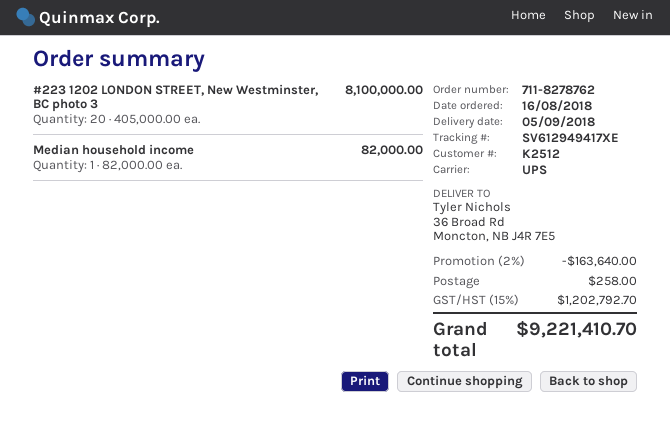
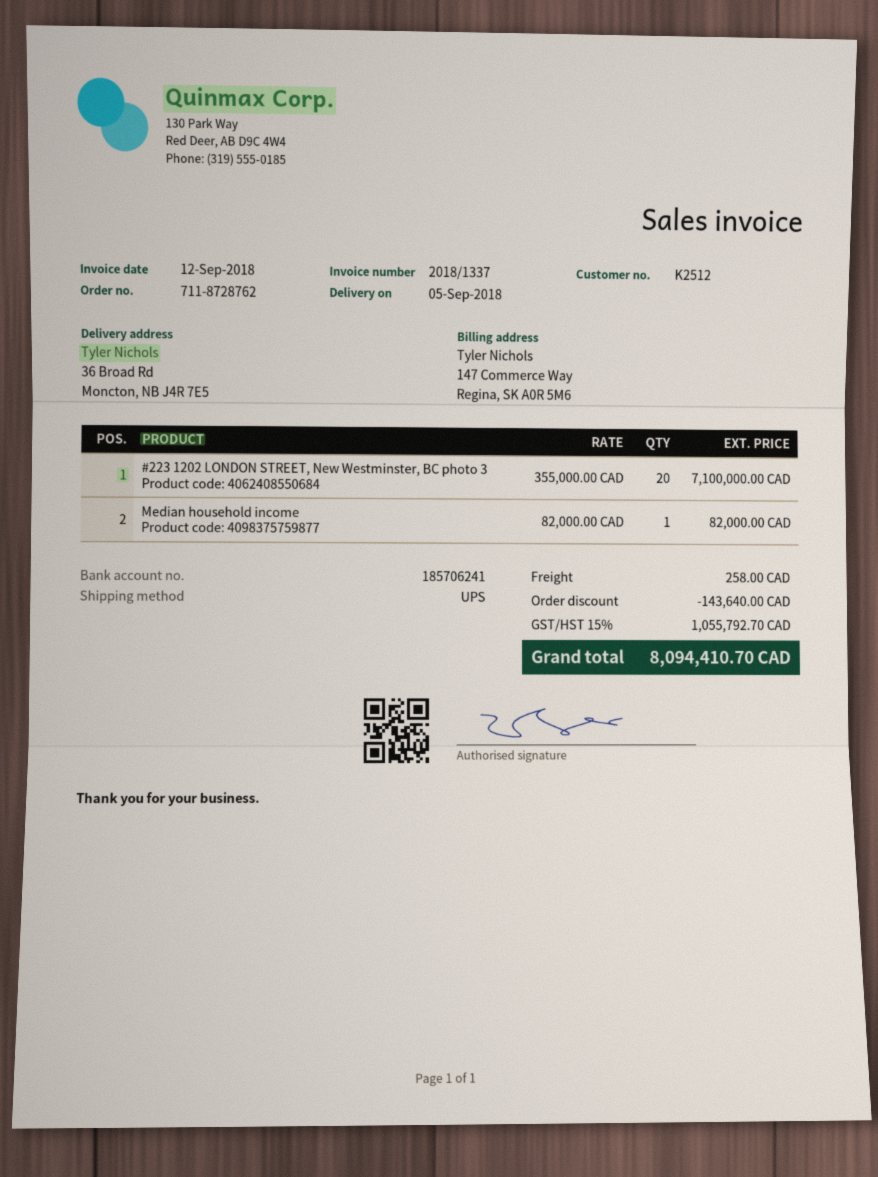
order number: 711-8278762 -> 711-8728762
#223 1202 LONDON STREET, New Westminster, BC photo 3: 20 x 405000.00 = 8100000.00 -> 20 x 355000.00 = 7100000.00
discount: 163640.00 -> 143640.00
tax: 15% = 1202792.70 -> 15% = 1055792.70
total: 9221410.70 -> 8094410.70

